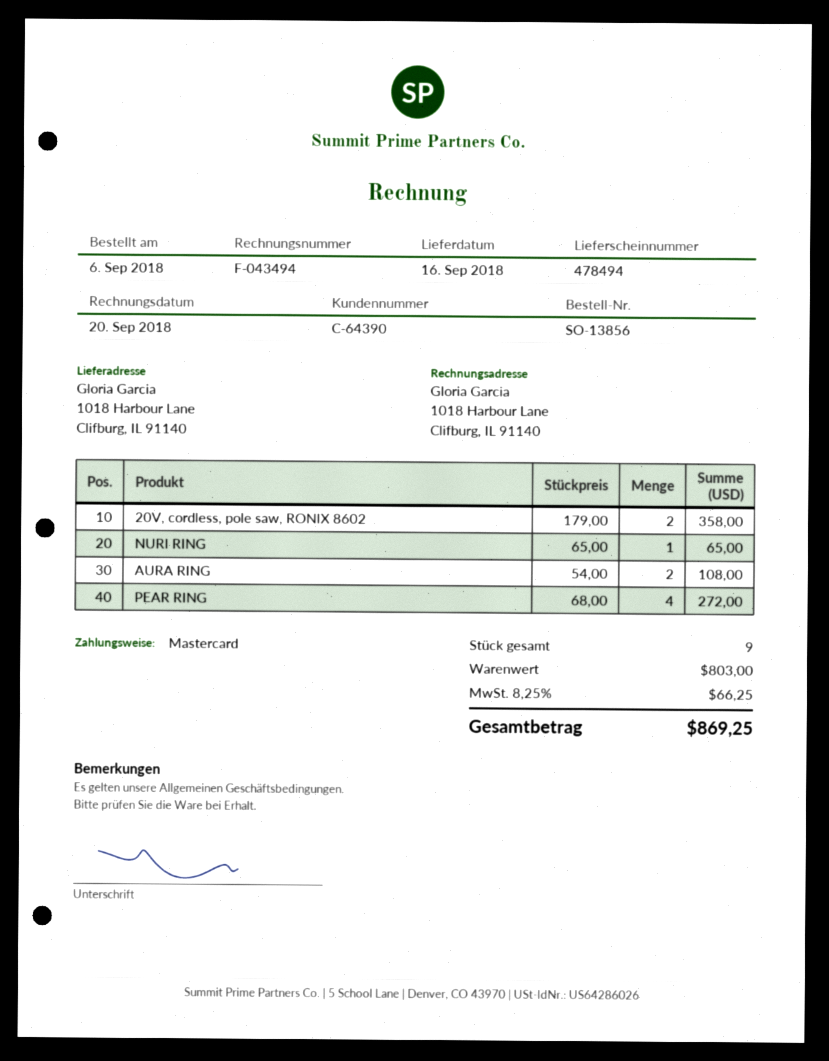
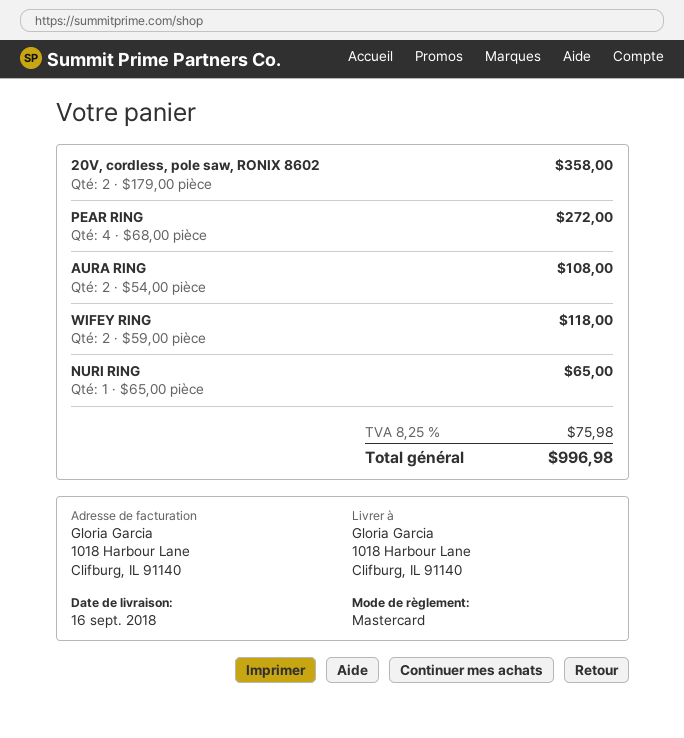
WIFEY RING: none -> 2 x 59.00 = 118.00
tax: 8.25% = 66.25 -> 8.25% = 75.98
total: 869.25 -> 996.98

